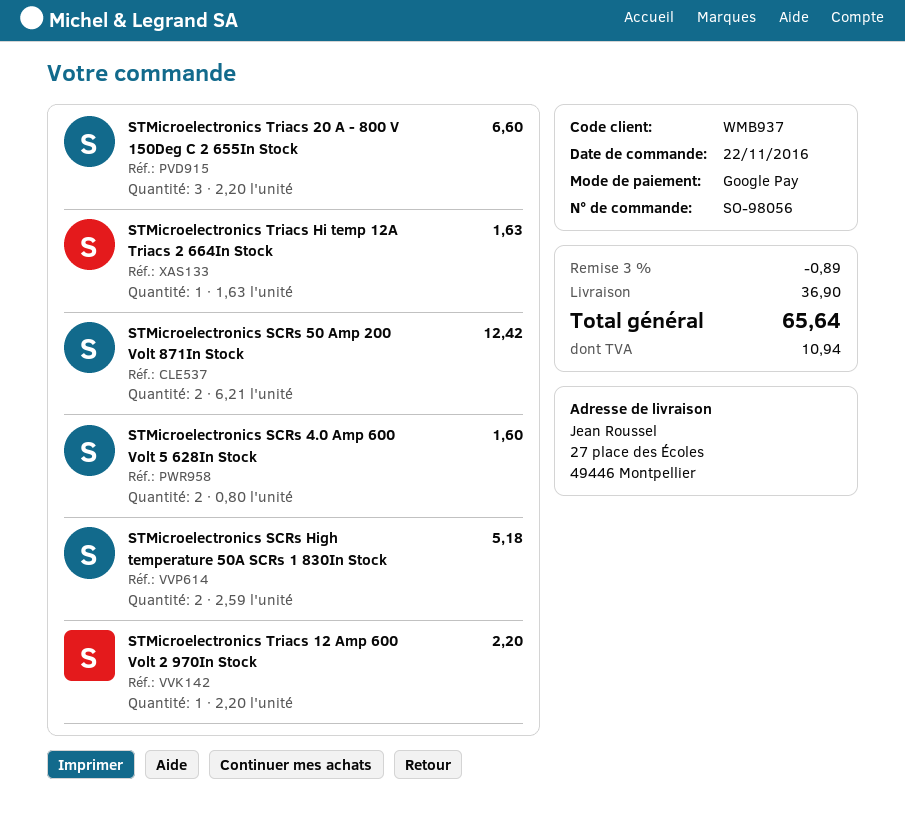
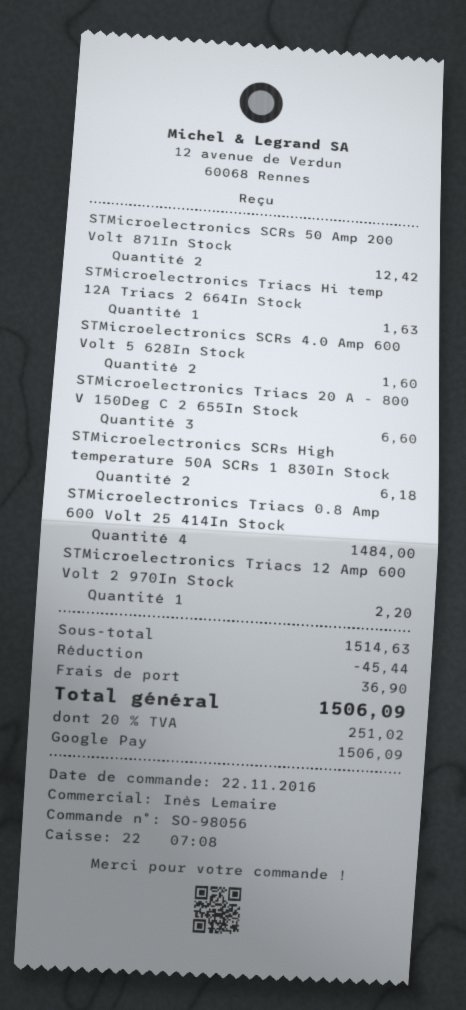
STMicroelectronics SCRs High temperature 50A SCRs 1 830In Stock: 2 for 5.18 -> 2 for 6.18
STMicroelectronics Triacs 0.8 Amp 600 Volt 25 414In Stock: none -> 4 for 1484.00
discount: 0.89 -> 45.44
tax: 10.94 -> 251.02
total: 65.64 -> 1506.09

